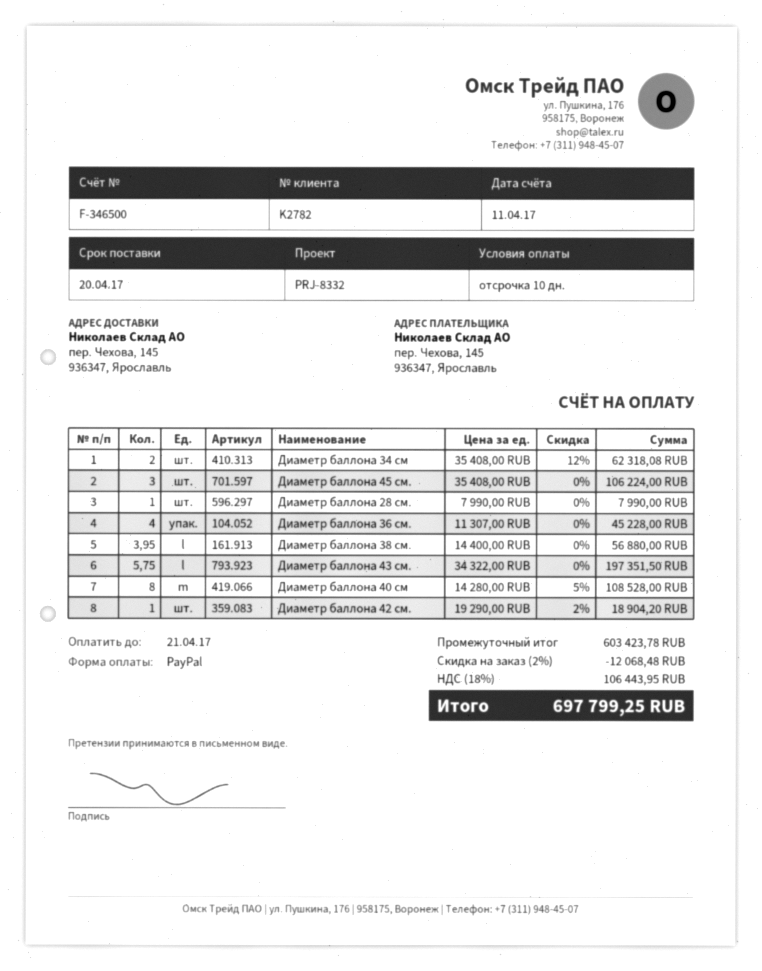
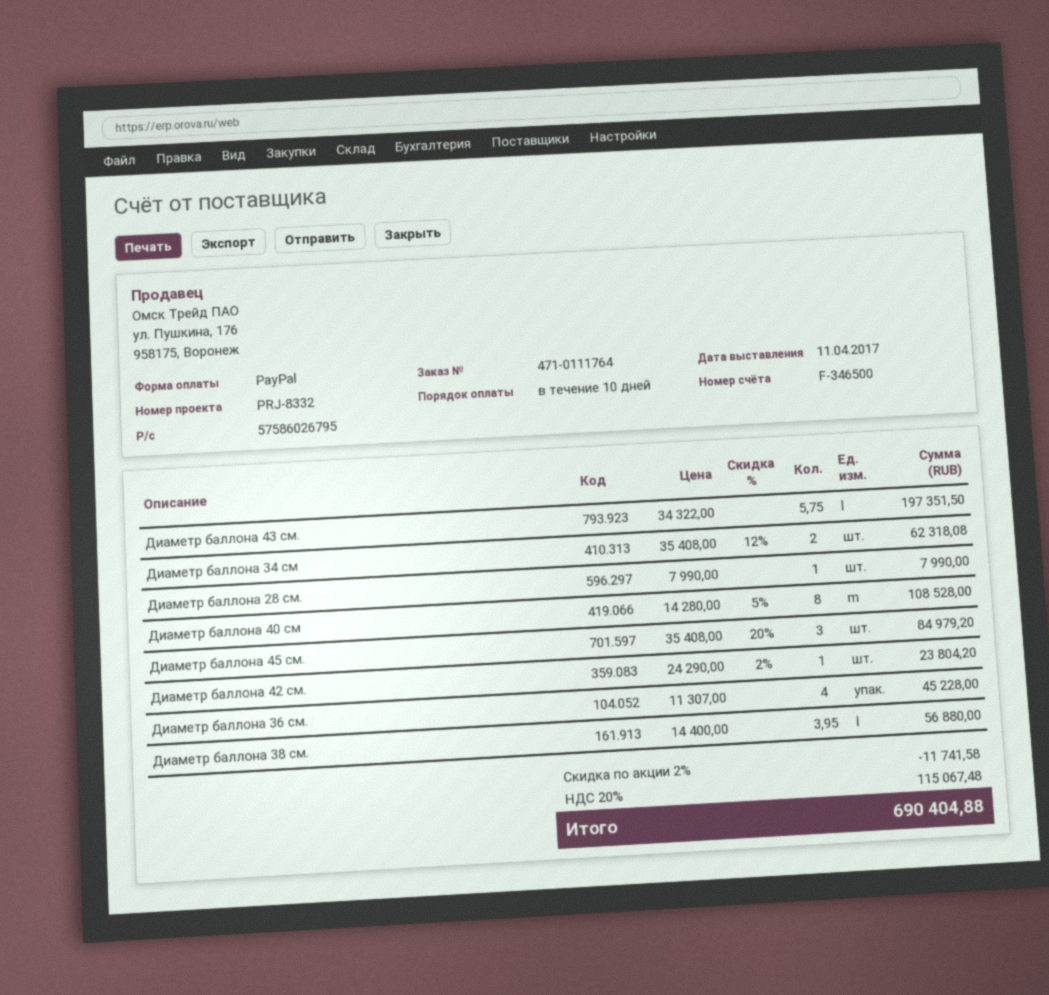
Диаметр баллона 45 см.: 3 x 35408.00 = 106224.00 -> 3 x 35408.00 - 20% = 84979.20
Диаметр баллона 42 см.: 1 x 19290.00 - 2% = 18904.20 -> 1 x 24290.00 - 2% = 23804.20
discount: 2% = 12068.48 -> 2% = 11741.58
tax: 18% = 106443.95 -> 20% = 115067.48
total: 697799.25 -> 690404.88

